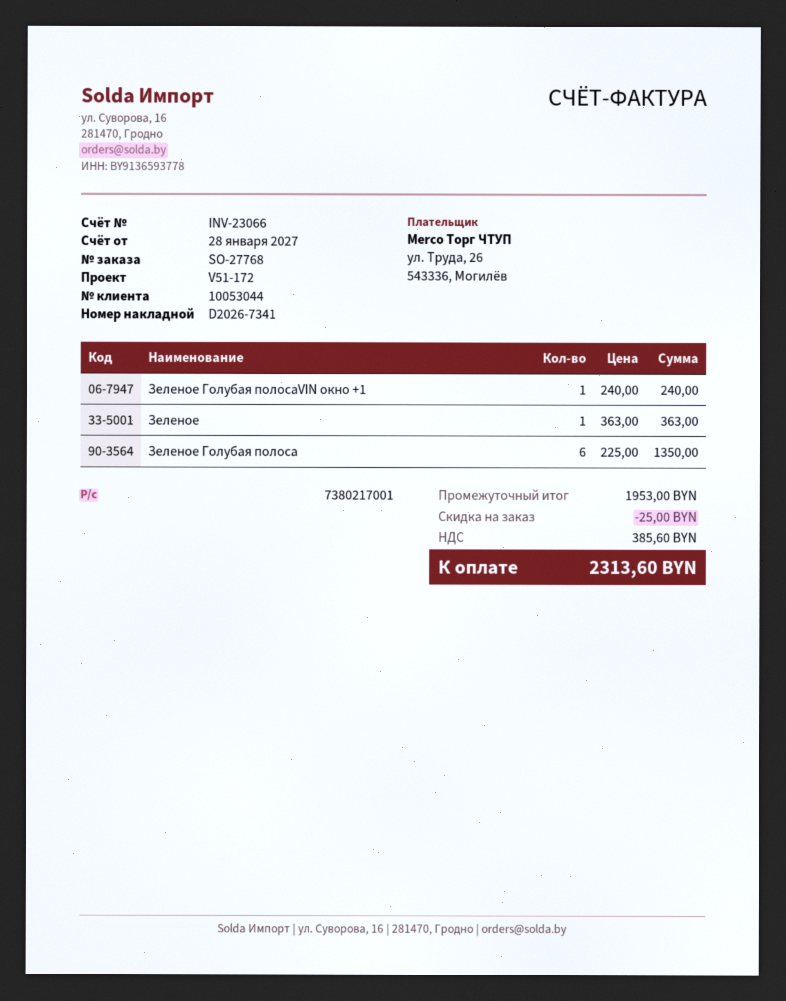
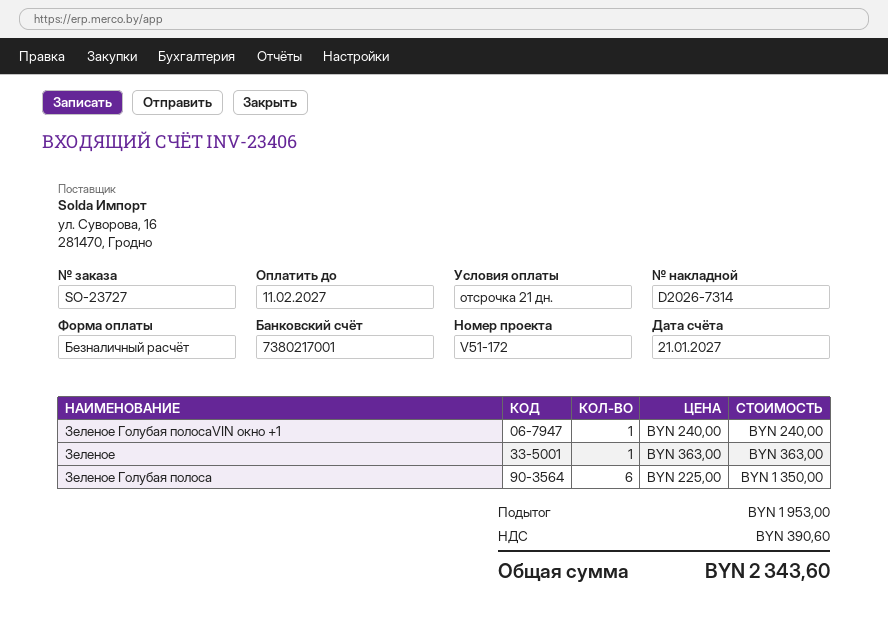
order number: SO-27768 -> SO-23727
delivery note number: D2026-7341 -> D2026-7314
invoice number: INV-23066 -> INV-23406
invoice date: 2027-01-28 -> 2027-01-21
discount: 25.00 -> none
tax: 385.60 -> 390.60
total: 2313.60 -> 2343.60

